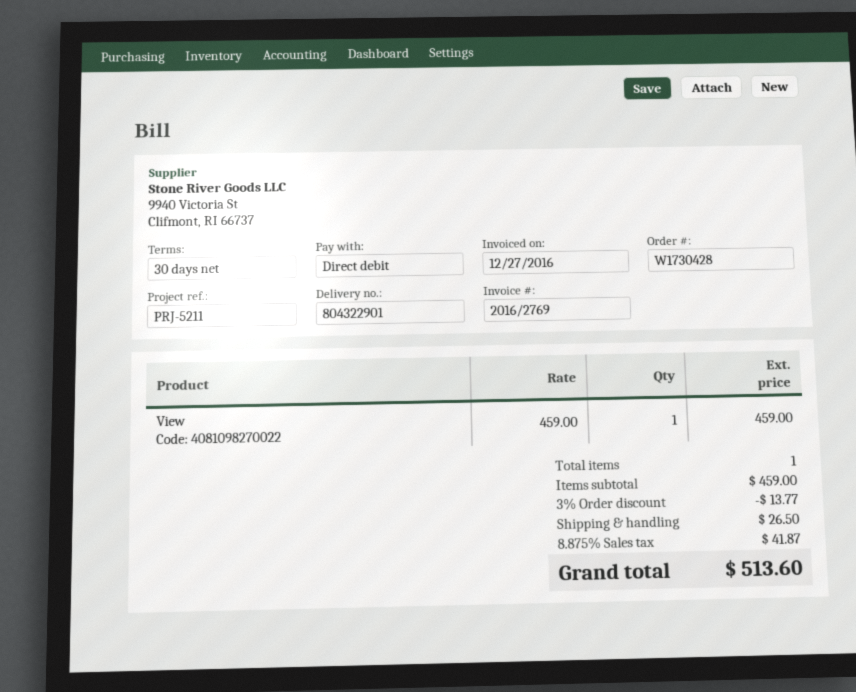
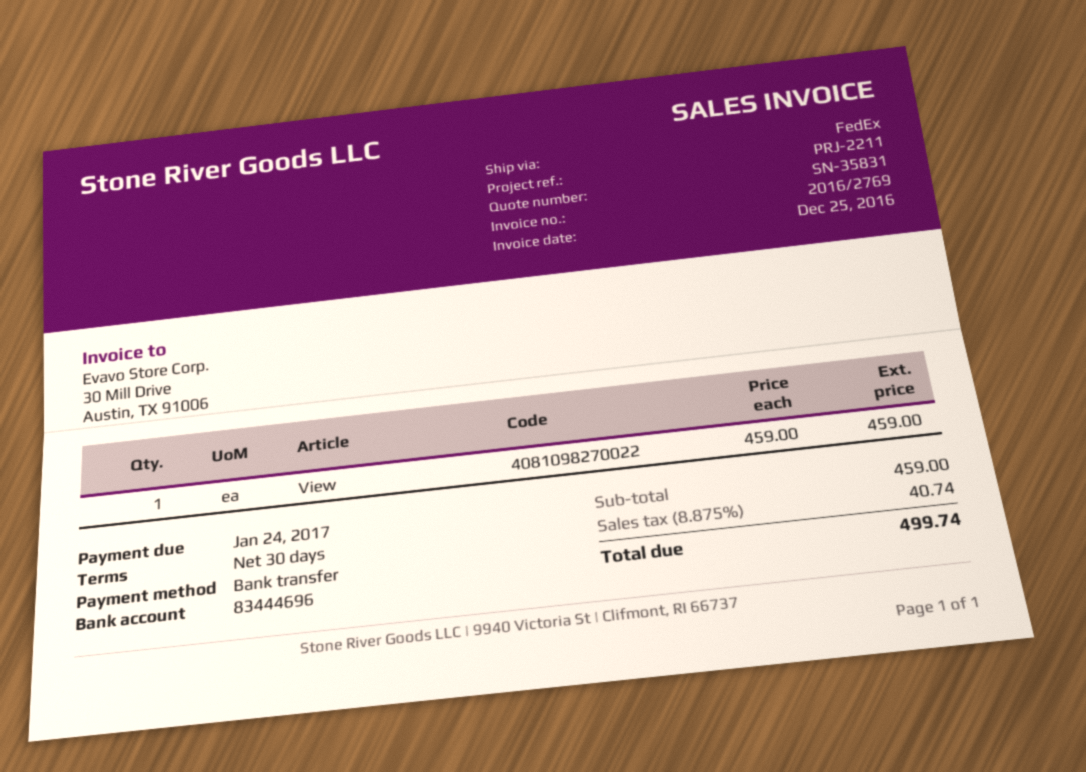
invoice date: 2016-12-27 -> 2016-12-25
reference: PRJ-5211 -> PRJ-2211
payment method: direct debit -> bank transfer
discount: 3% = 13.77 -> none
shipping: 26.50 -> none
tax: 8.875% = 41.87 -> 8.875% = 40.74
total: 513.60 -> 499.74

